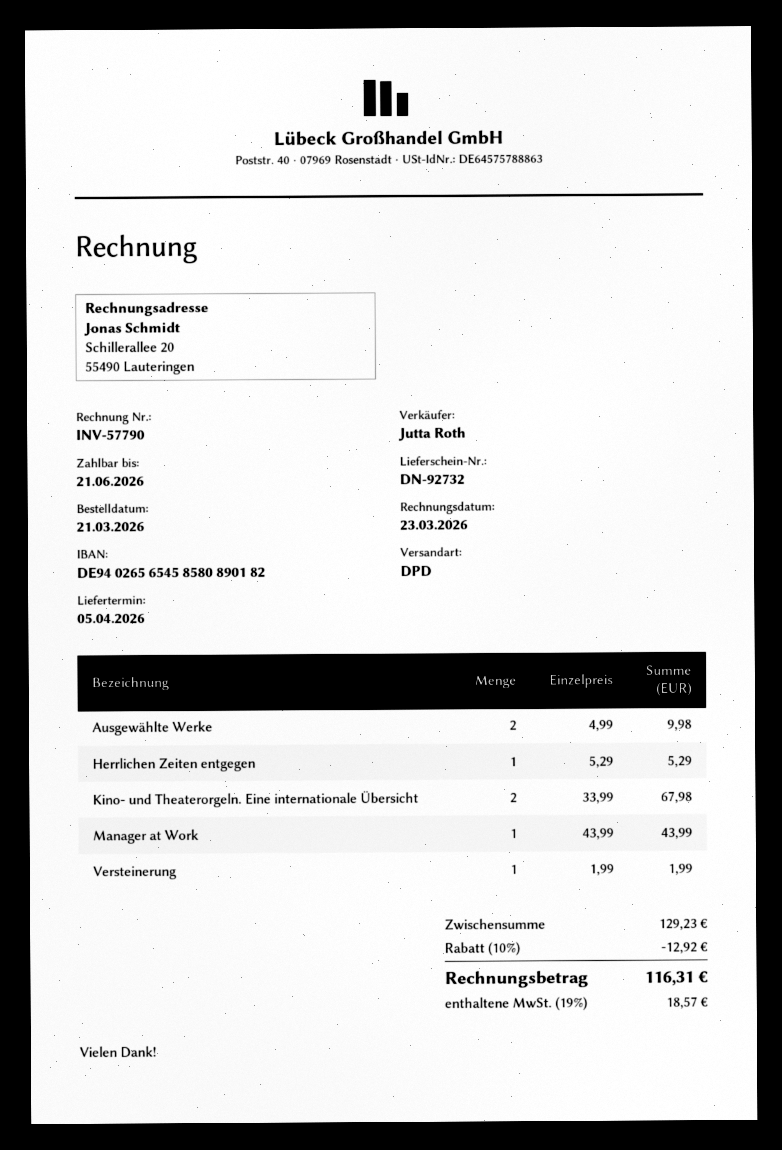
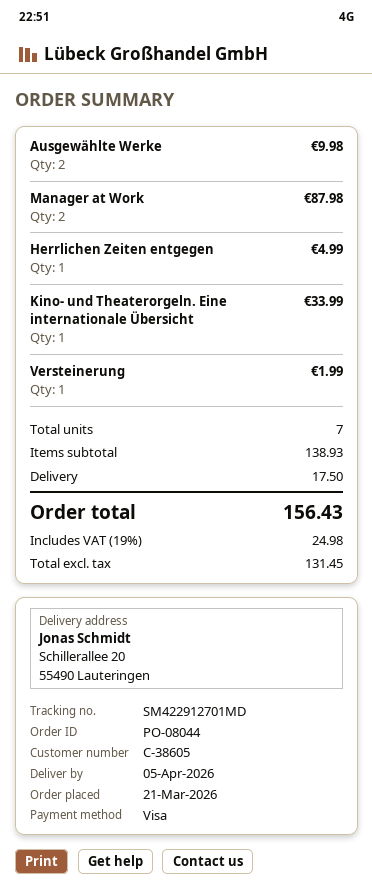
Herrlichen Zeiten entgegen: 1 for 5.29 -> 1 for 4.99
Kino- und Theaterorgeln. Eine internationale Übersicht: 2 for 67.98 -> 1 for 33.99
Manager at Work: 1 for 43.99 -> 2 for 87.98
subtotal: 129.23 -> 138.93
discount: 10% = 12.92 -> none
shipping: none -> 17.50
tax: 19% = 18.57 -> 19% = 24.98
total: 116.31 -> 156.43

